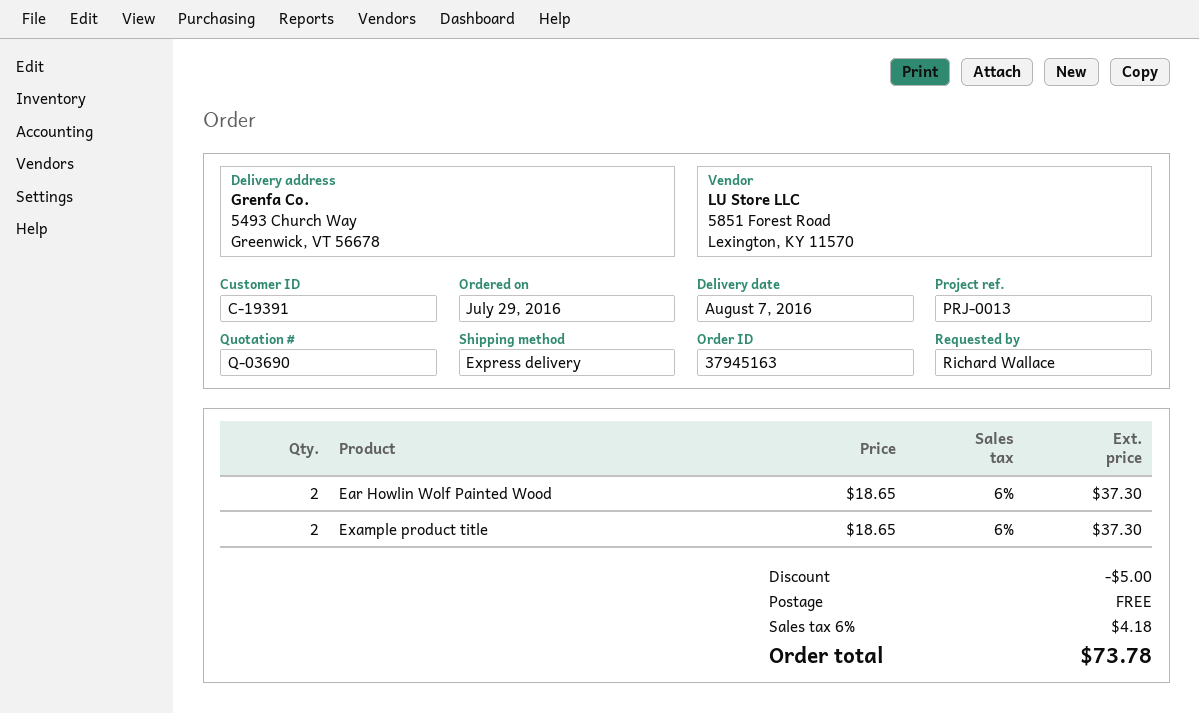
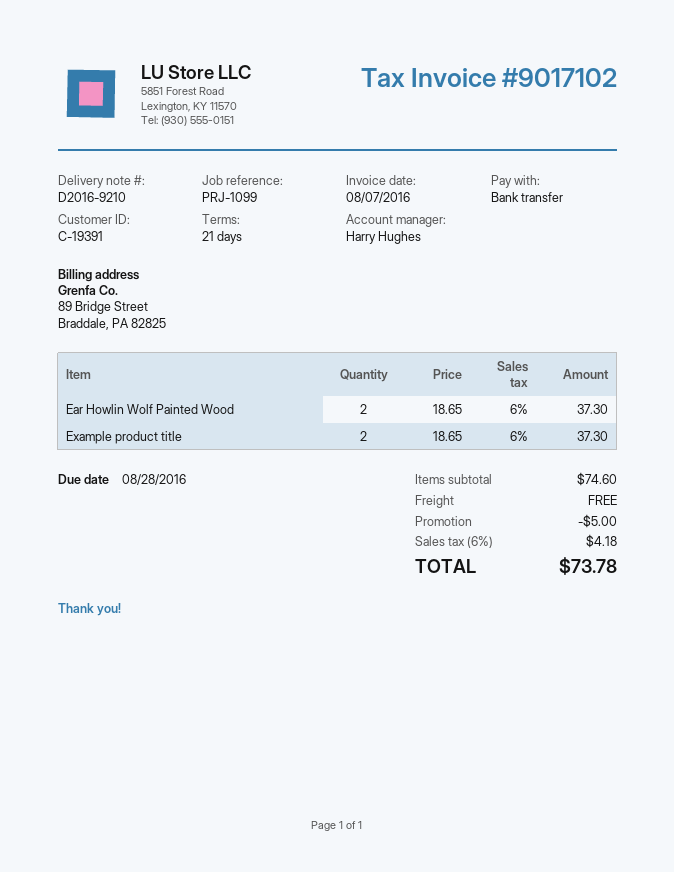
reference: PRJ-0013 -> PRJ-1099

